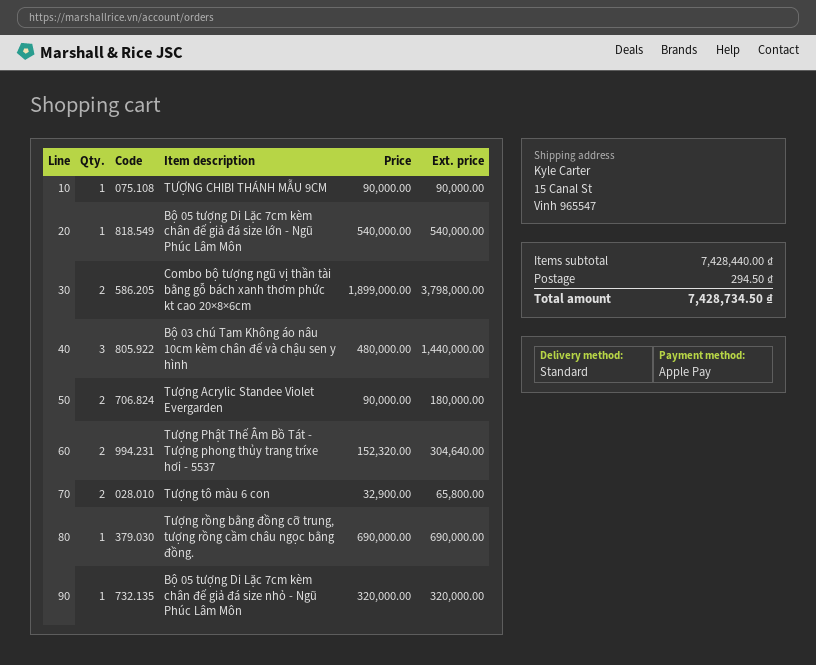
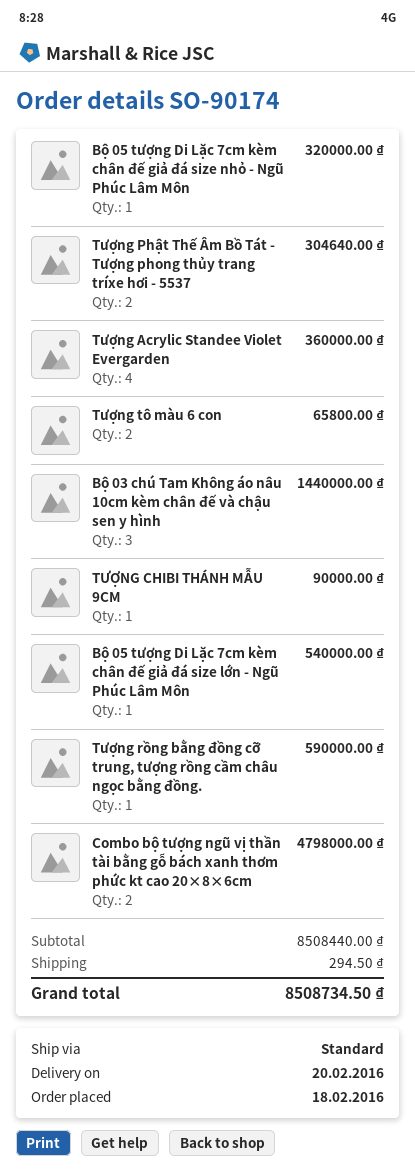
Combo bộ tượng ngũ vị thần tài bằng gỗ bách xanh thơm phức kt cao 20×8×6cm: 2 for 3798000.00 -> 2 for 4798000.00
Tượng Acrylic Standee Violet Evergarden: 2 for 180000.00 -> 4 for 360000.00
Tượng rồng bằng đồng cỡ trung, tượng rồng cầm châu ngọc bằng đồng.: 1 for 690000.00 -> 1 for 590000.00
subtotal: 7428440.00 -> 8508440.00
total: 7428734.50 -> 8508734.50

